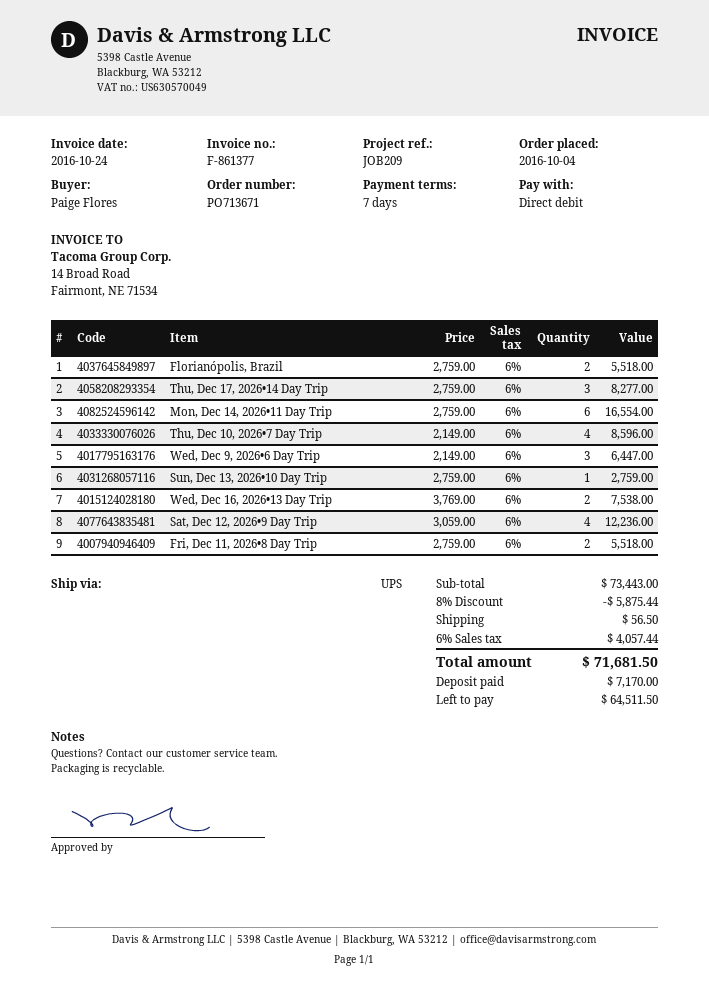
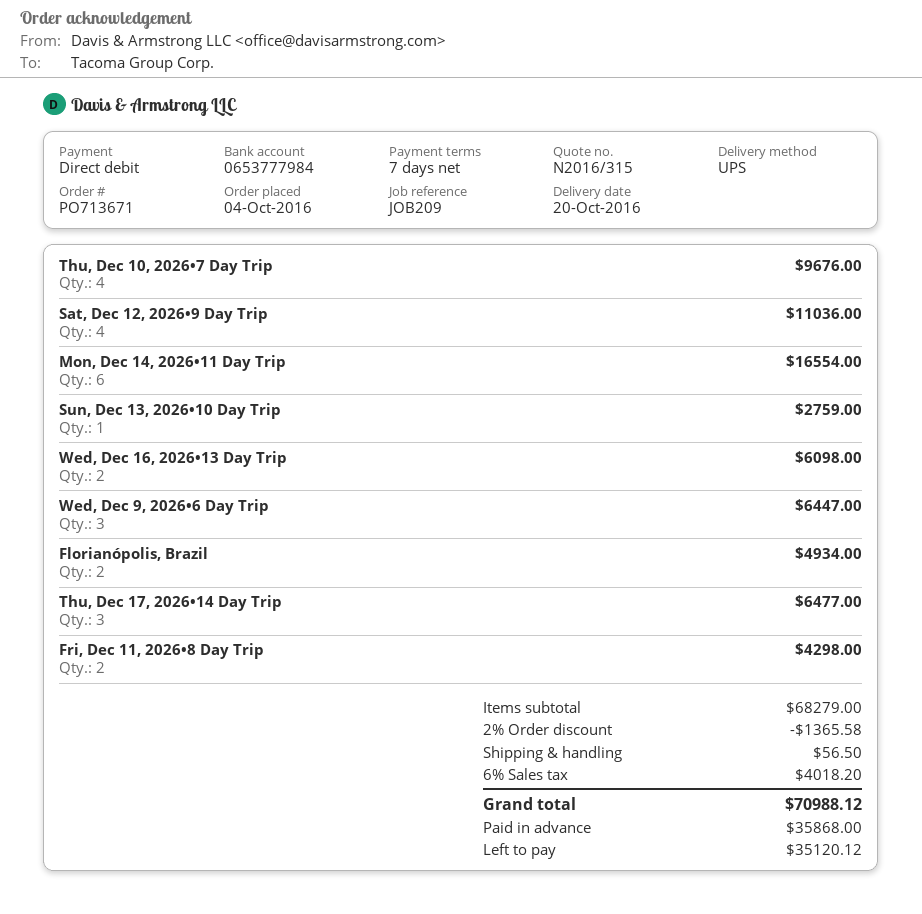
Florianópolis, Brazil: 2 for 5518.00 -> 2 for 4934.00
Thu, Dec 17, 2026•14 Day Trip: 3 for 8277.00 -> 3 for 6477.00
Thu, Dec 10, 2026•7 Day Trip: 4 for 8596.00 -> 4 for 9676.00
Wed, Dec 16, 2026•13 Day Trip: 2 for 7538.00 -> 2 for 6098.00
Sat, Dec 12, 2026•9 Day Trip: 4 for 12236.00 -> 4 for 11036.00
Fri, Dec 11, 2026•8 Day Trip: 2 for 5518.00 -> 2 for 4298.00
subtotal: 73443.00 -> 68279.00
discount: 8% = 5875.44 -> 2% = 1365.58
tax: 6% = 4057.44 -> 6% = 4018.20
total: 71681.50 -> 70988.12
deposit: 7170.00 -> 35868.00
balance: 64511.50 -> 35120.12

